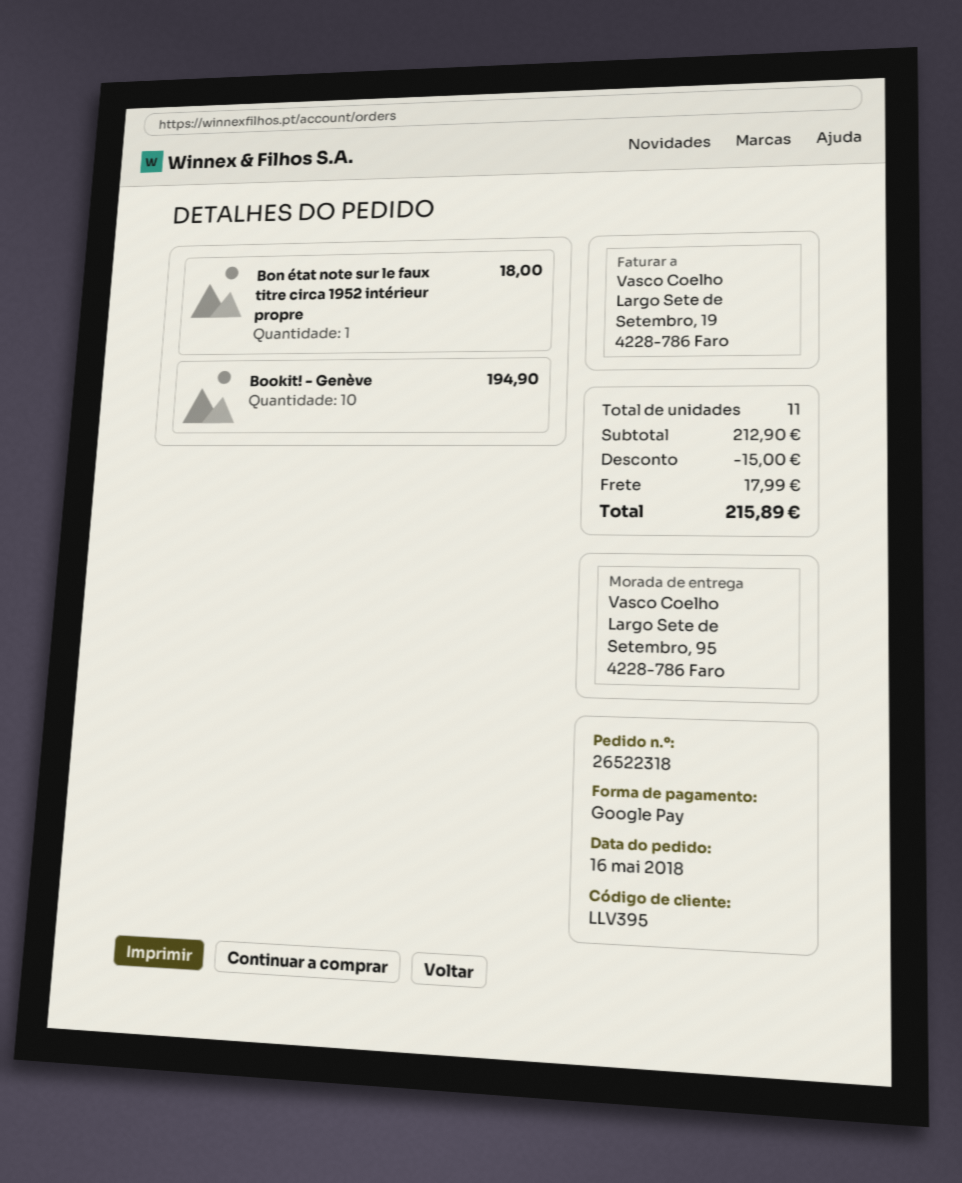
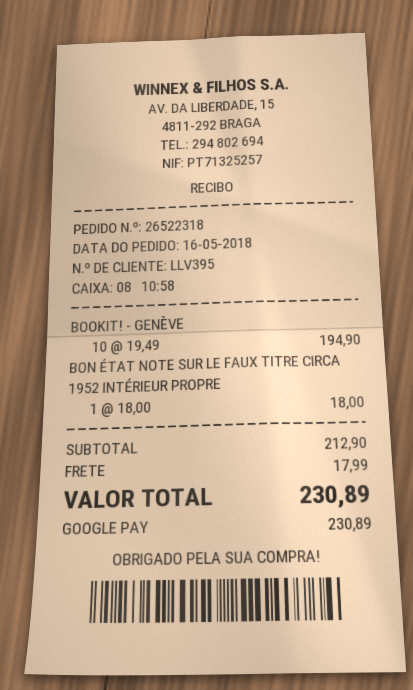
discount: 15.00 -> none
total: 215.89 -> 230.89

